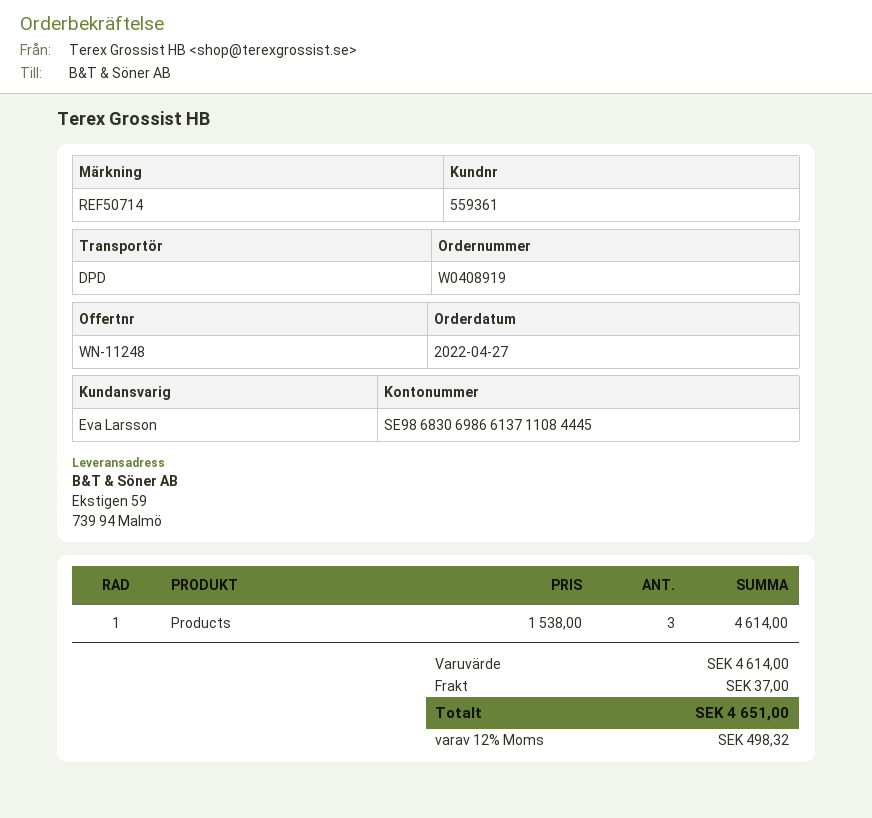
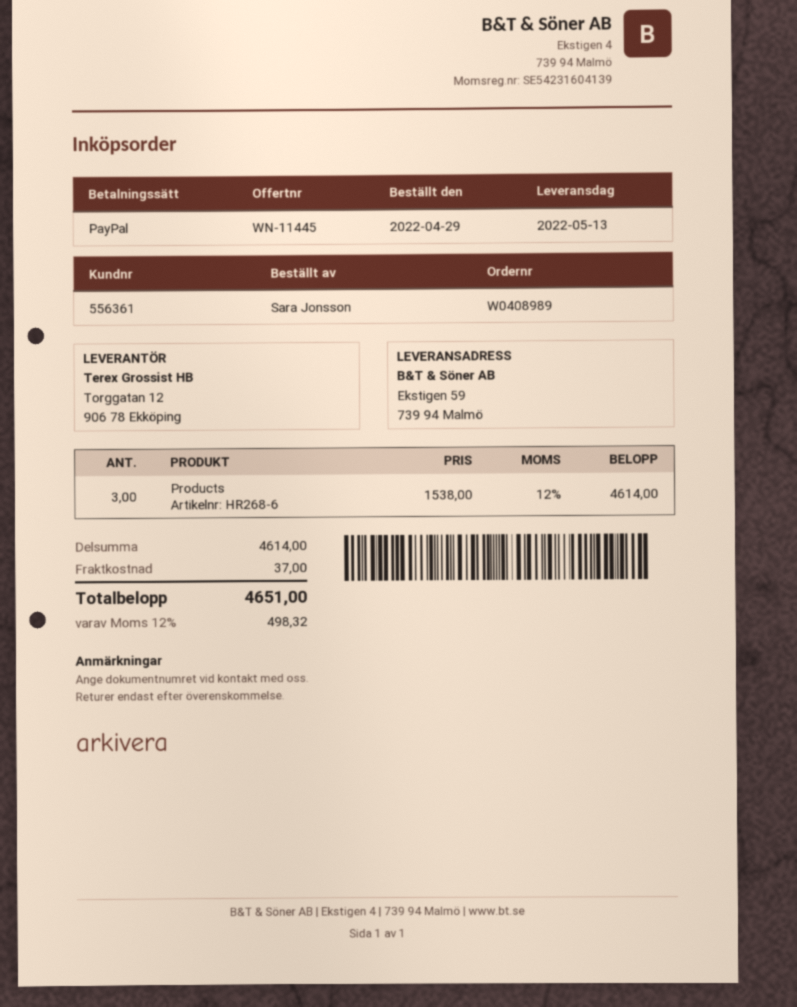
quote number: WN-11248 -> WN-11445
order number: W0408919 -> W0408989
order date: 2022-04-27 -> 2022-04-29
customer number: 559361 -> 556361

